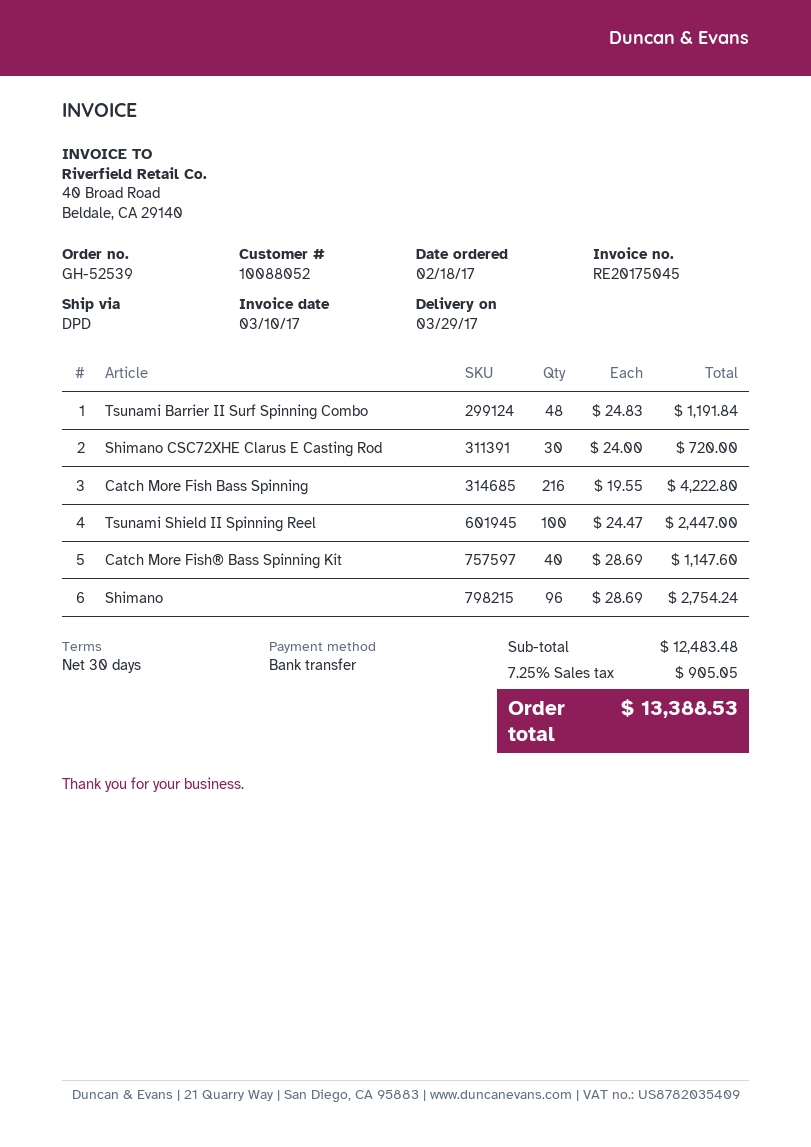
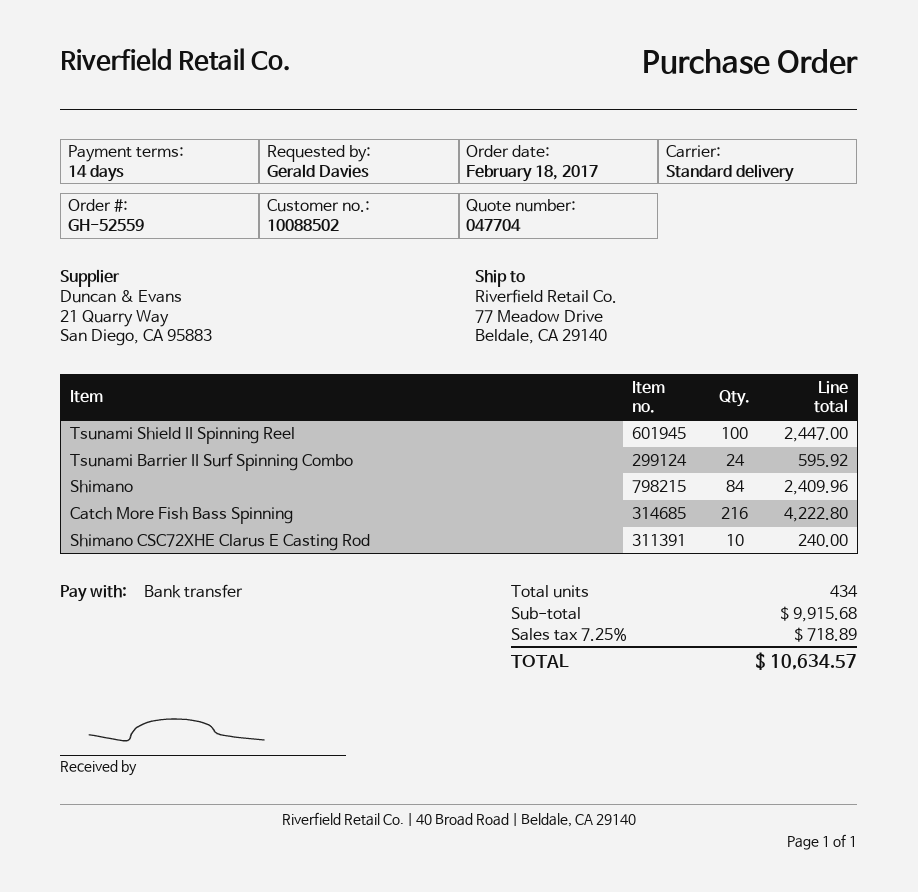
order number: GH-52539 -> GH-52559
payment terms: 30 days -> 14 days
customer number: 10088052 -> 10088502
shipping method: DPD -> standard
Tsunami Barrier II Surf Spinning Combo: 48 for 1191.84 -> 24 for 595.92
Shimano CSC72XHE Clarus E Casting Rod: 30 for 720.00 -> 10 for 240.00
Catch More Fish® Bass Spinning Kit: 40 for 1147.60 -> none
Shimano: 96 for 2754.24 -> 84 for 2409.96
subtotal: 12483.48 -> 9915.68
tax: 7.25% = 905.05 -> 7.25% = 718.89
total: 13388.53 -> 10634.57

